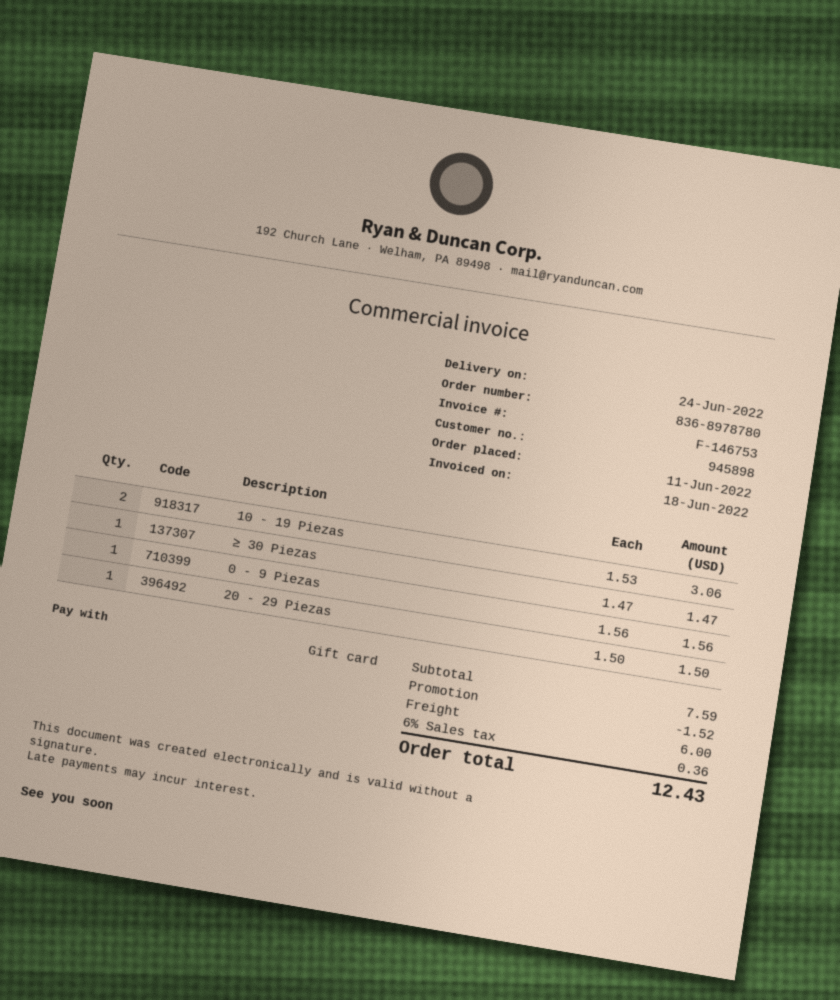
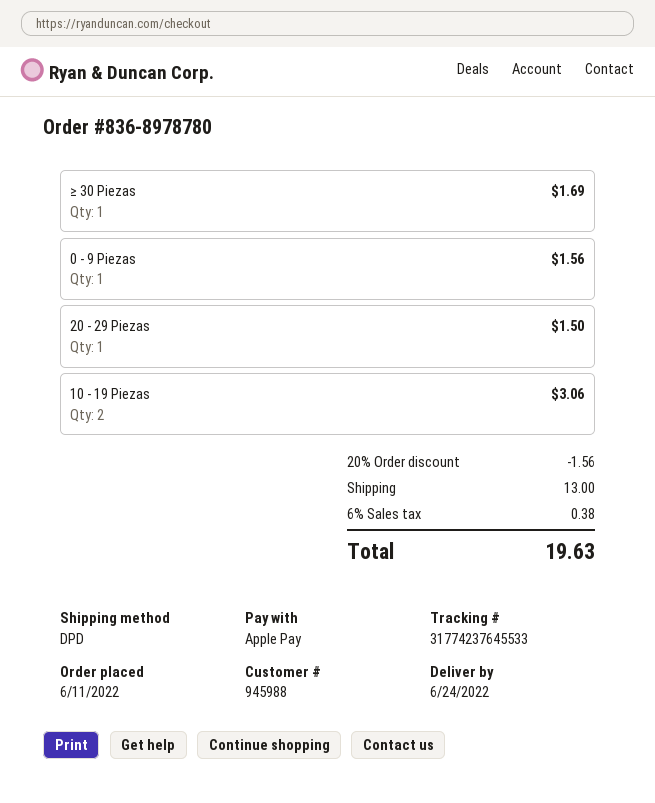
customer number: 945898 -> 945988
payment method: gift card -> Apple Pay
≥ 30 Piezas: 1 for 1.47 -> 1 for 1.69
discount: 1.52 -> 1.56
shipping: 6.00 -> 13.00
tax: 6% = 0.36 -> 6% = 0.38
total: 12.43 -> 19.63

